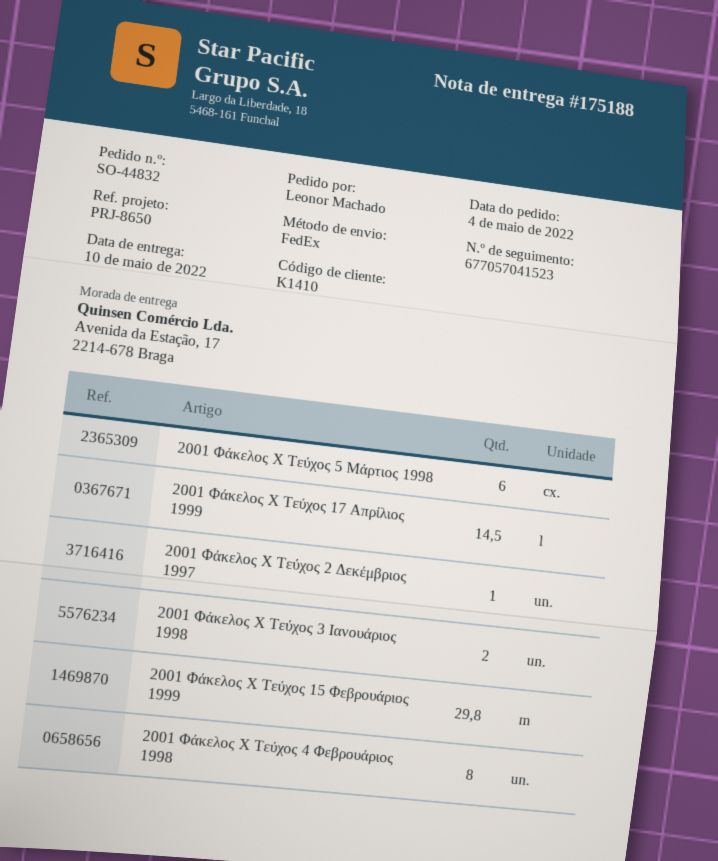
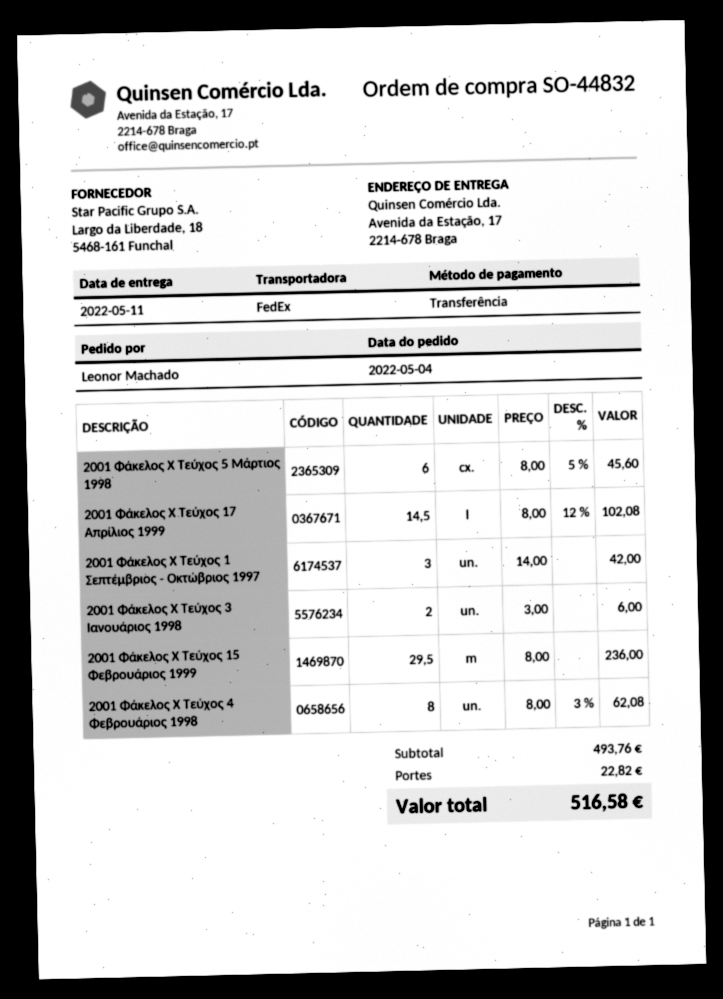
delivery date: 2022-05-10 -> 2022-05-11
2001 Φάκελος Χ Τεύχος 2 Δεκέμβριος 1997: 1 -> none
2001 Φάκελος Χ Τεύχος 15 Φεβρουάριος 1999: 29.8 -> 29.5
2001 Φάκελος Χ Τεύχος 1 Σεπτέμβριος - Οκτώβριος 1997: none -> 3

